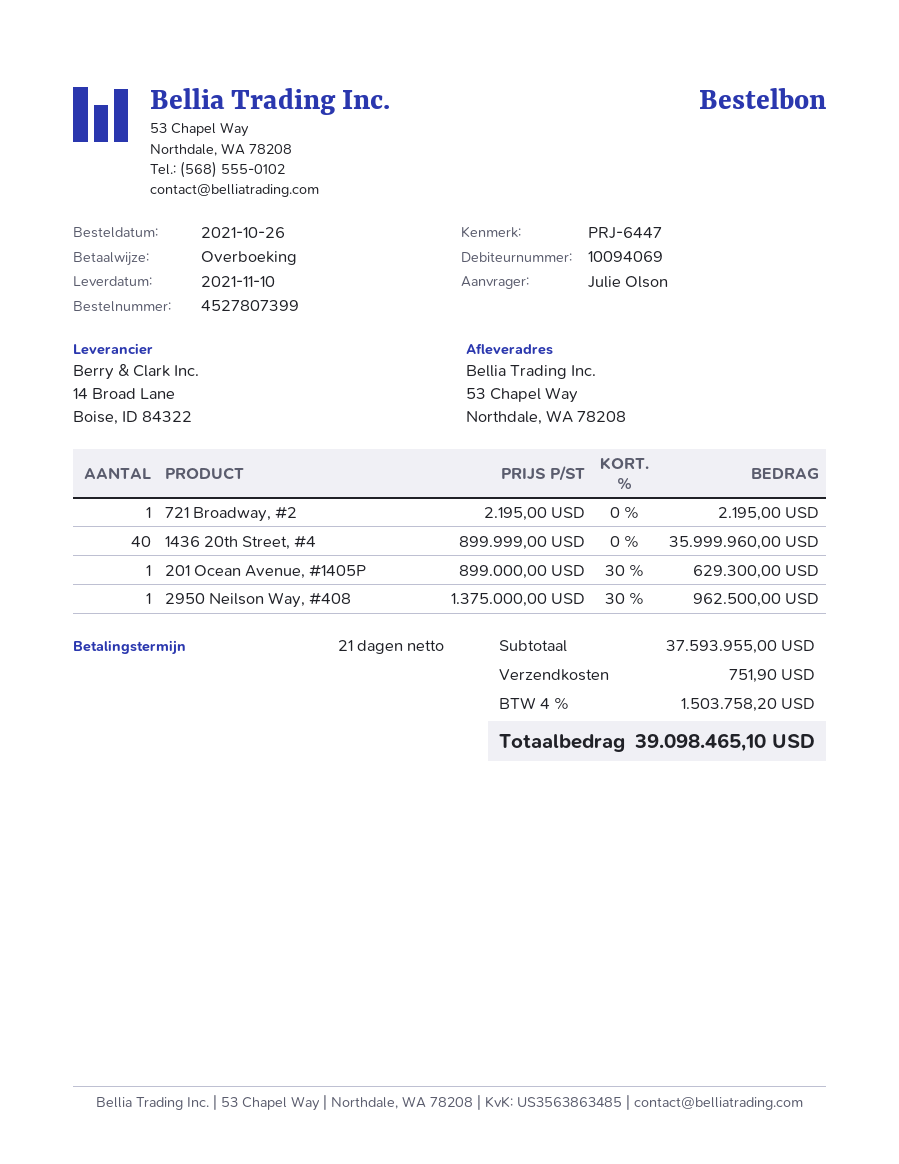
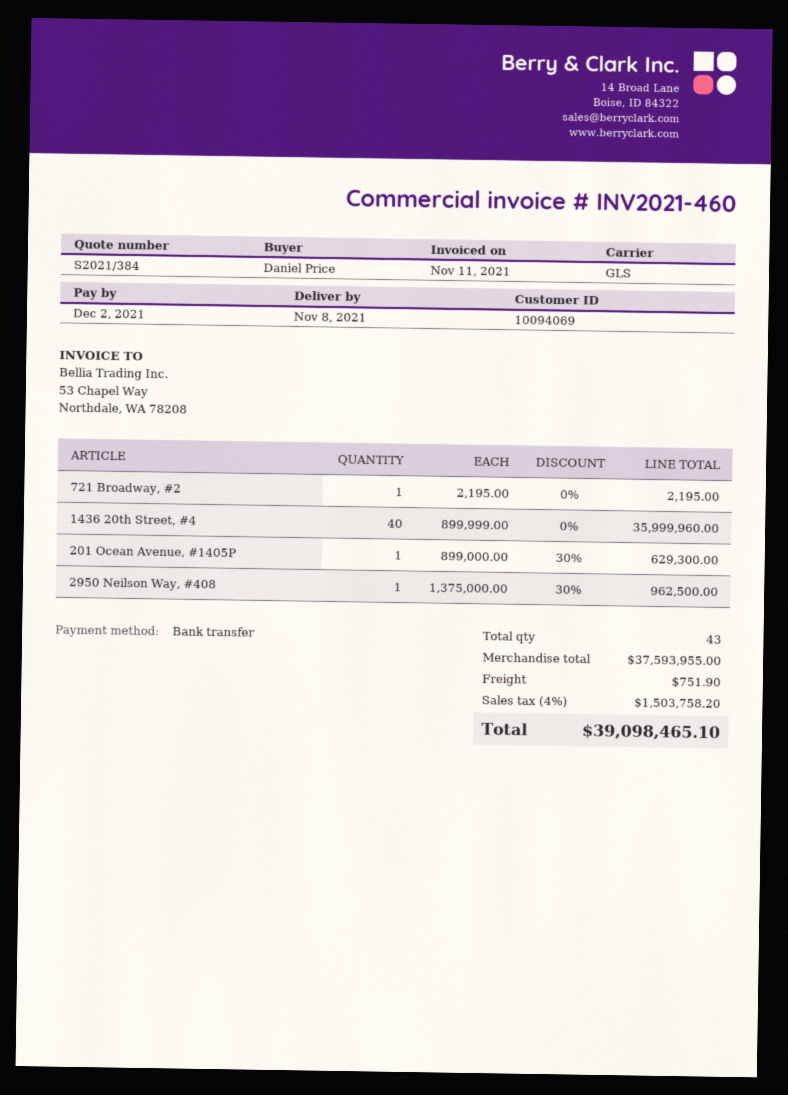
delivery date: 2021-11-10 -> 2021-11-08
ordered by: Julie Olson -> Daniel Price

